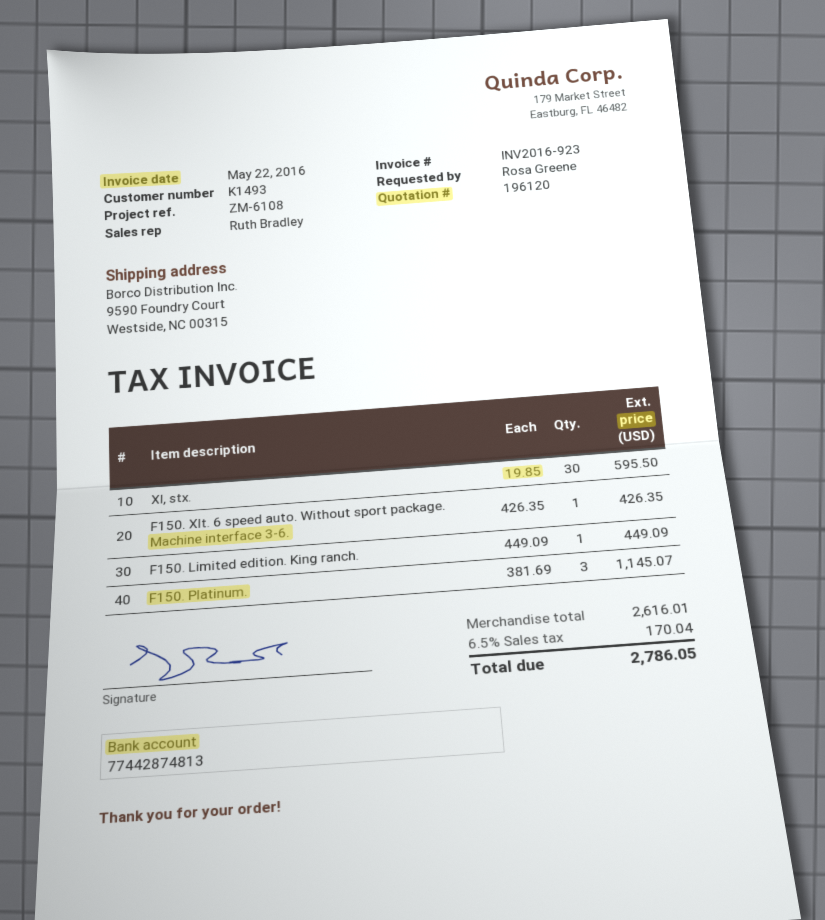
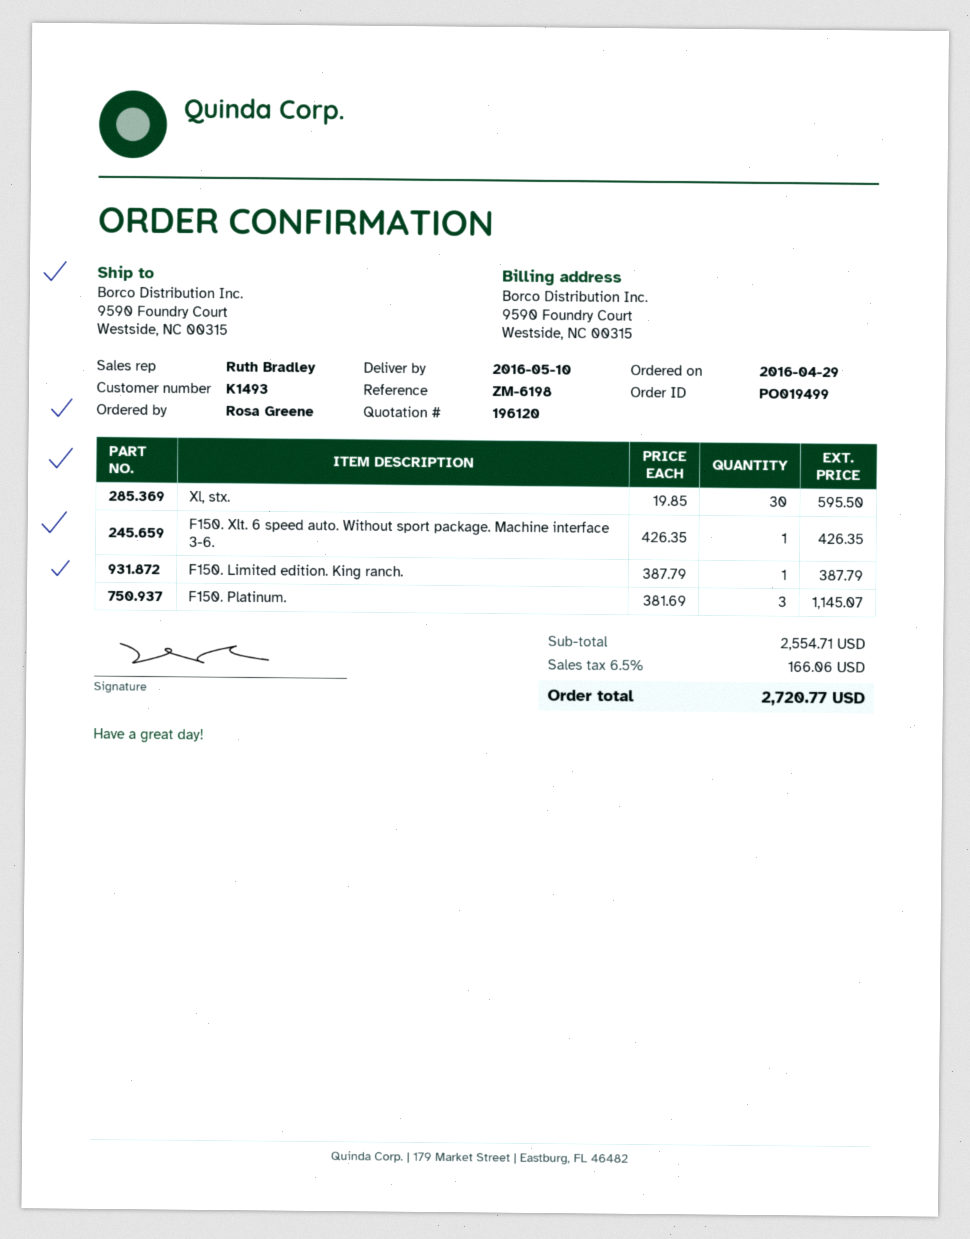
reference: ZM-6108 -> ZM-6198
F150. Limited edition. King ranch.: 1 x 449.09 = 449.09 -> 1 x 387.79 = 387.79
subtotal: 2616.01 -> 2554.71
tax: 6.5% = 170.04 -> 6.5% = 166.06
total: 2786.05 -> 2720.77

